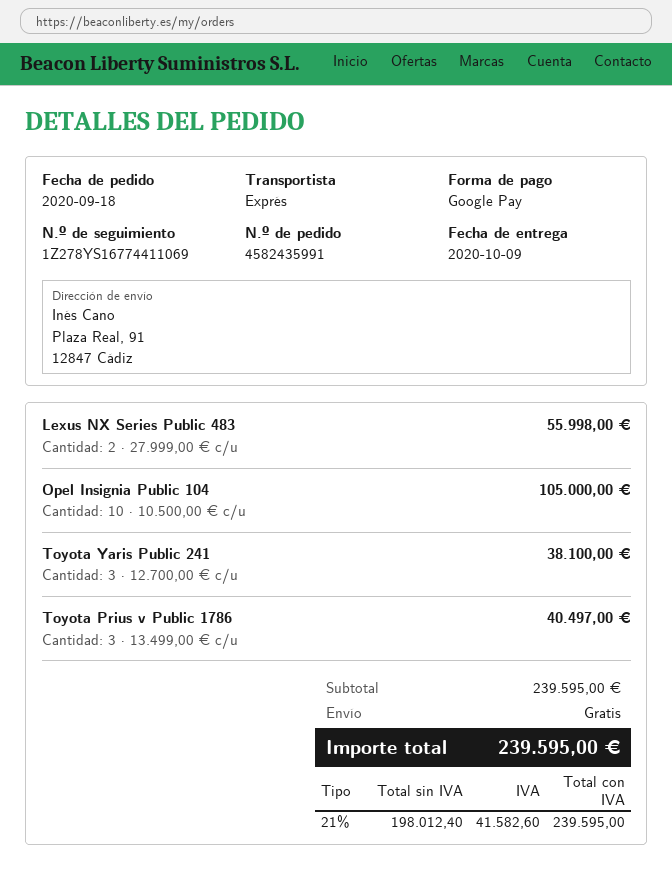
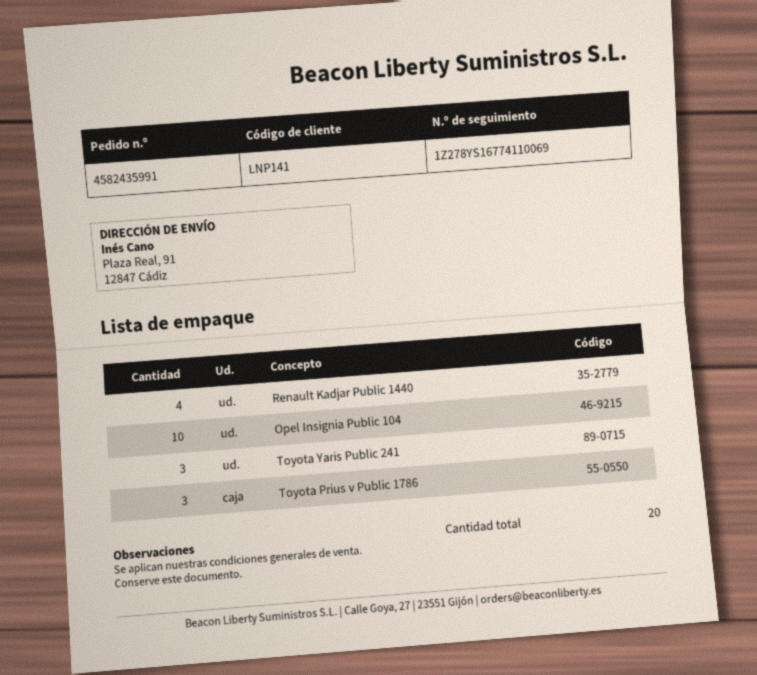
tracking number: 1Z278YS16774411069 -> 1Z278YS16774110069
Lexus NX Series Public 483: 2 -> none
Renault Kadjar Public 1440: none -> 4

